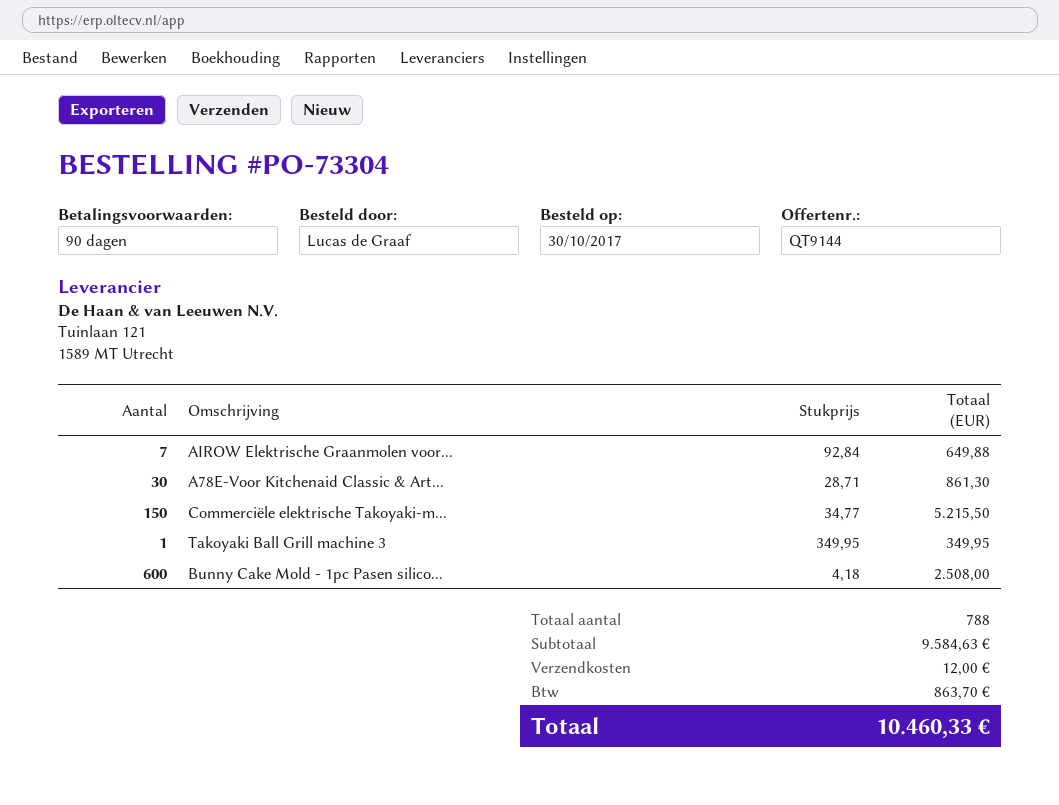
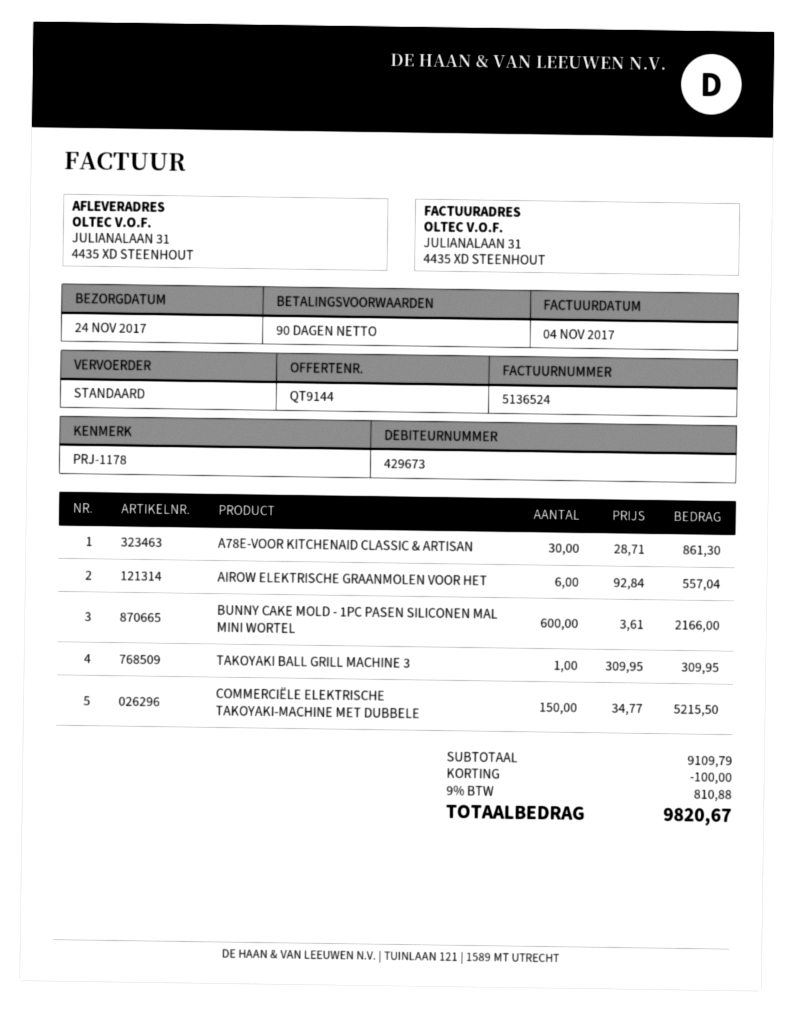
AIROW Elektrische Graanmolen voor...: 7 x 92.84 = 649.88 -> 6 x 92.84 = 557.04
Takoyaki Ball Grill machine 3: 1 x 349.95 = 349.95 -> 1 x 309.95 = 309.95
Bunny Cake Mold - 1pc Pasen silico...: 600 x 4.18 = 2508.00 -> 600 x 3.61 = 2166.00
subtotal: 9584.63 -> 9109.79
discount: none -> 100.00
shipping: 12.00 -> none
tax: 863.70 -> 810.88
total: 10460.33 -> 9820.67

